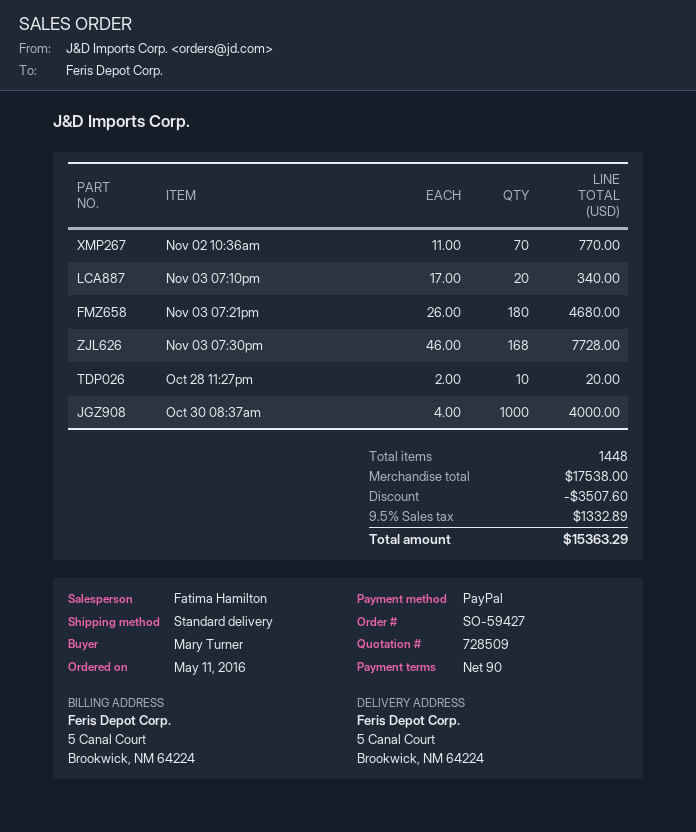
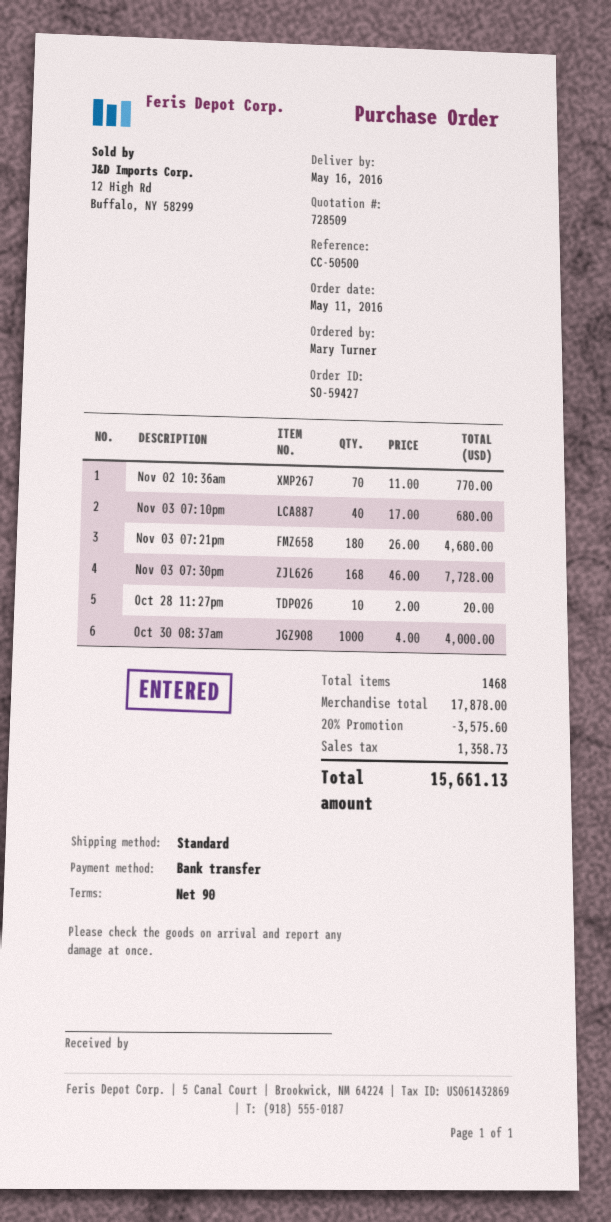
payment method: PayPal -> bank transfer
Nov 03 07:10pm: 20 x 17.00 = 340.00 -> 40 x 17.00 = 680.00
total quantity: 1448 -> 1468
subtotal: 17538.00 -> 17878.00
discount: 3507.60 -> 3575.60
tax: 1332.89 -> 1358.73
total: 15363.29 -> 15661.13

